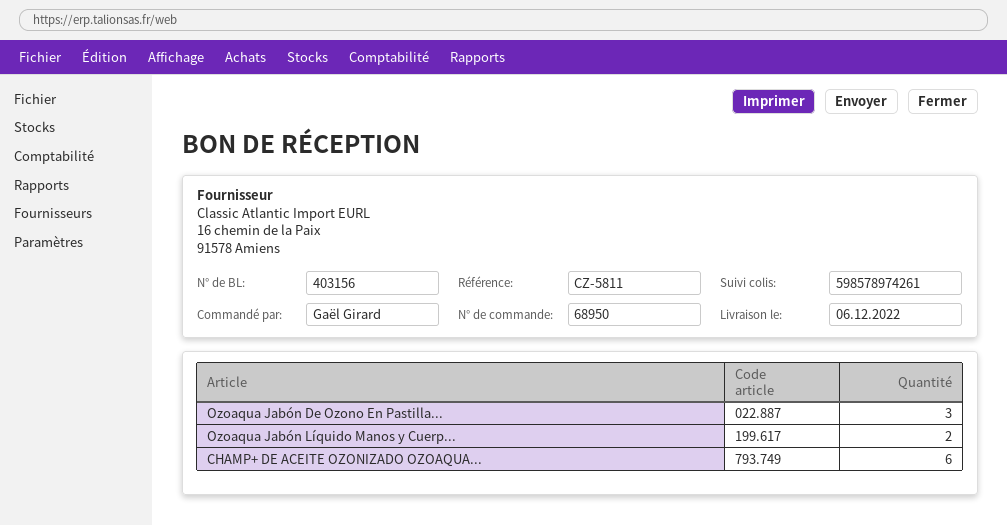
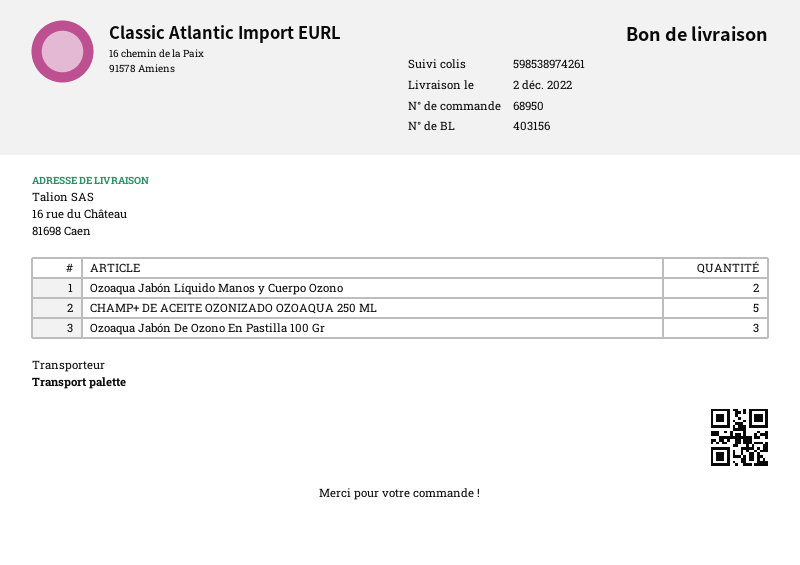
delivery date: 2022-12-06 -> 2022-12-02
tracking number: 598578974261 -> 598538974261
CHAMP+ DE ACEITE OZONIZADO OZOAQUA...: 6 -> 5

